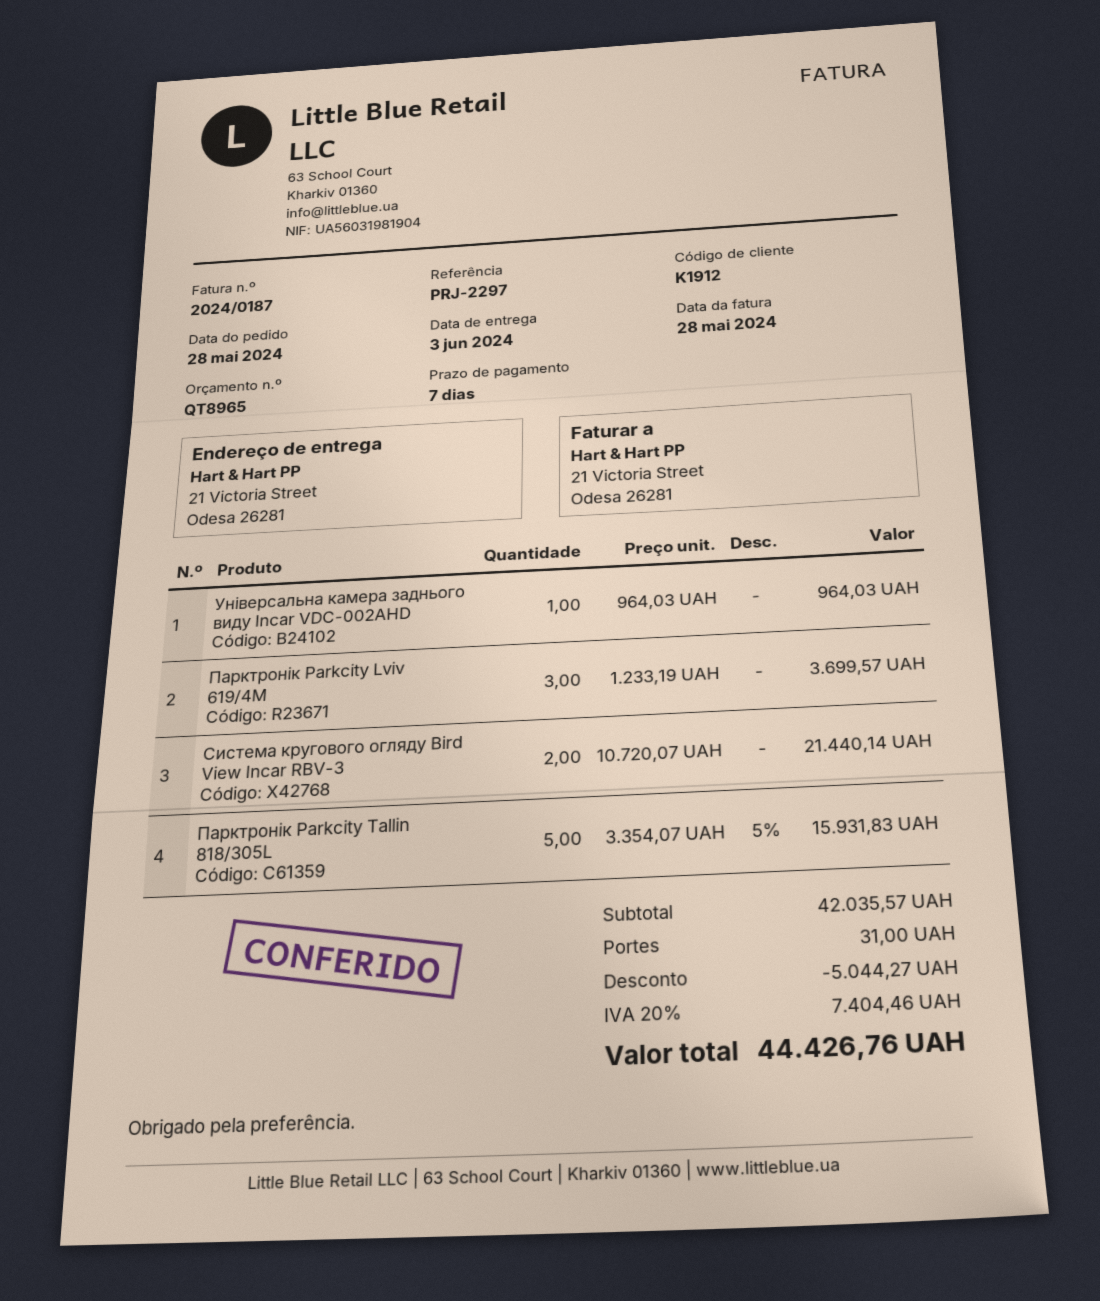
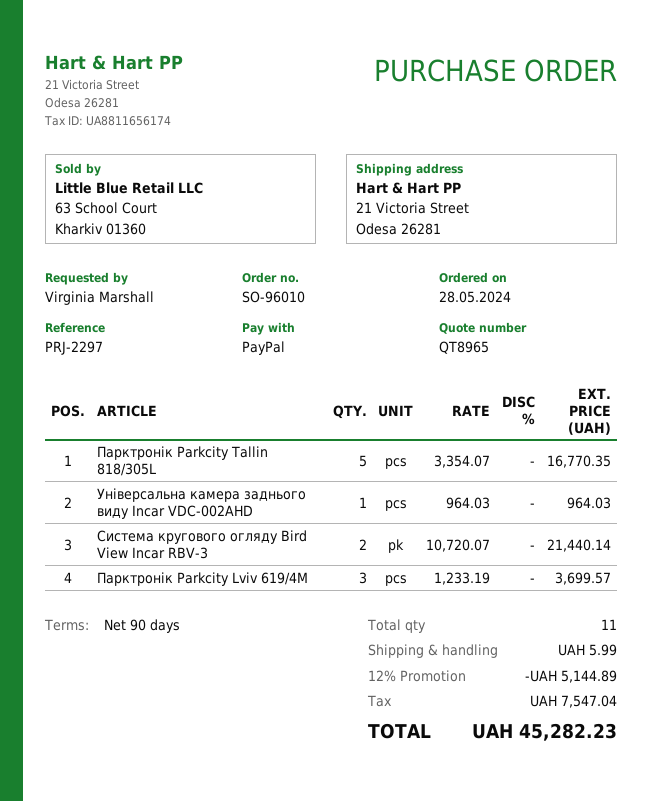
payment terms: 7 days -> 90 days
Парктронік Parkcity Tallin 818/305L: 5 x 3354.07 - 5% = 15931.83 -> 5 x 3354.07 = 16770.35
discount: 5044.27 -> 5144.89
shipping: 31.00 -> 5.99
tax: 7404.46 -> 7547.04
total: 44426.76 -> 45282.23

